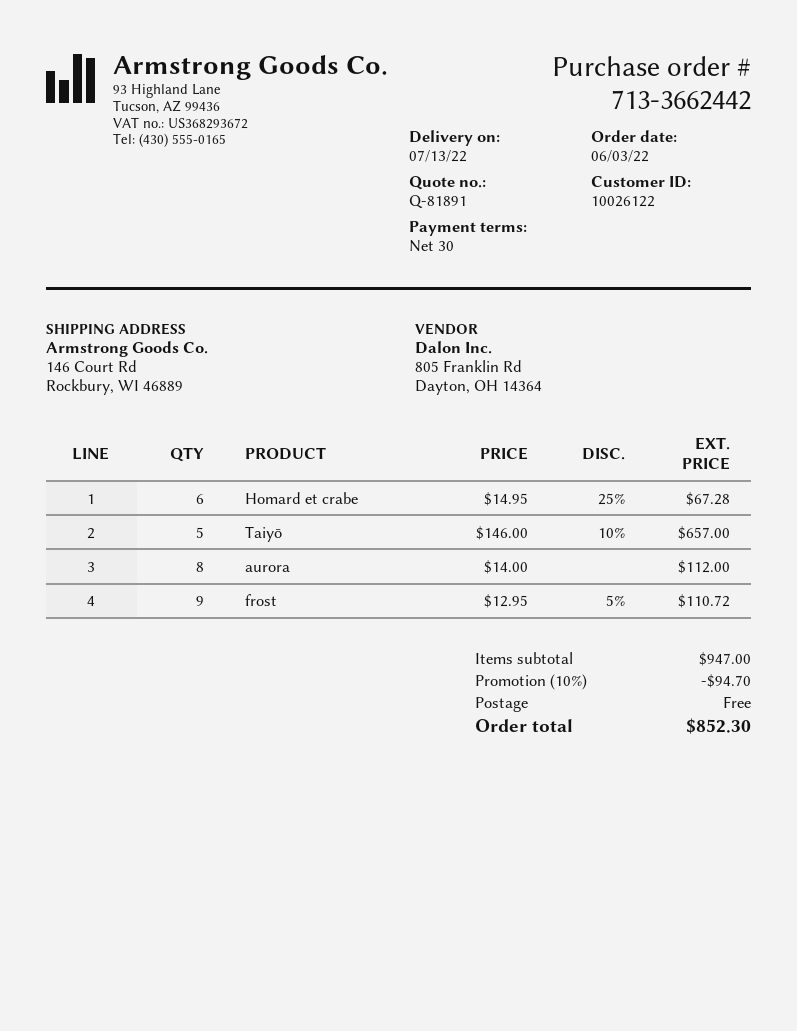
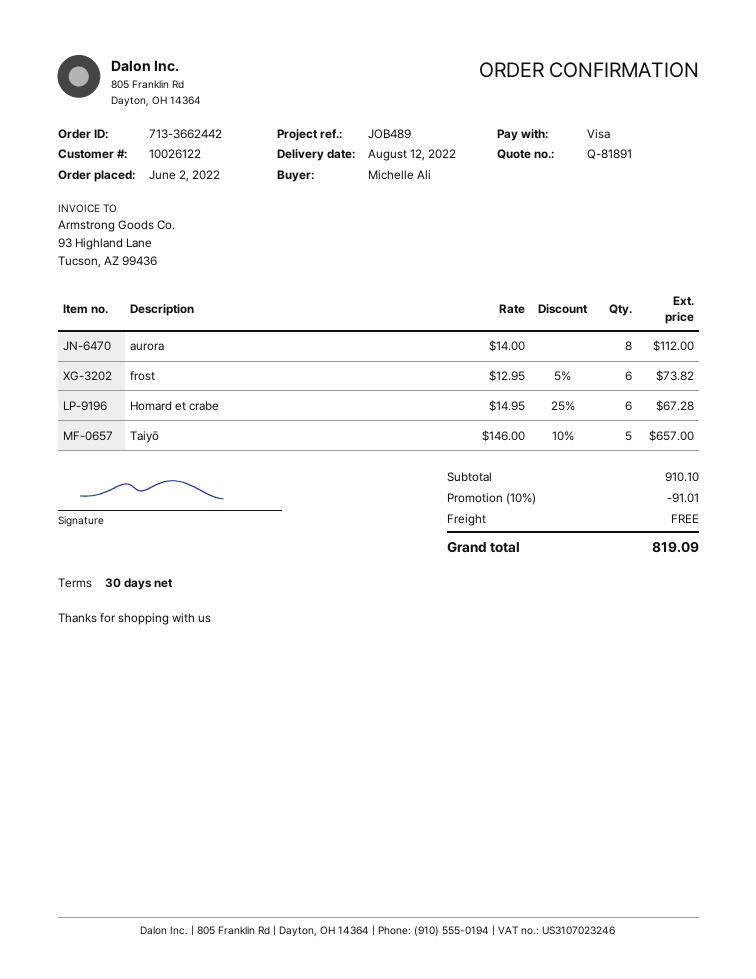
order date: 2022-06-03 -> 2022-06-02
delivery date: 2022-07-13 -> 2022-08-12
frost: 9 x 12.95 - 5% = 110.72 -> 6 x 12.95 - 5% = 73.82
subtotal: 947.00 -> 910.10
discount: 10% = 94.70 -> 10% = 91.01
total: 852.30 -> 819.09

